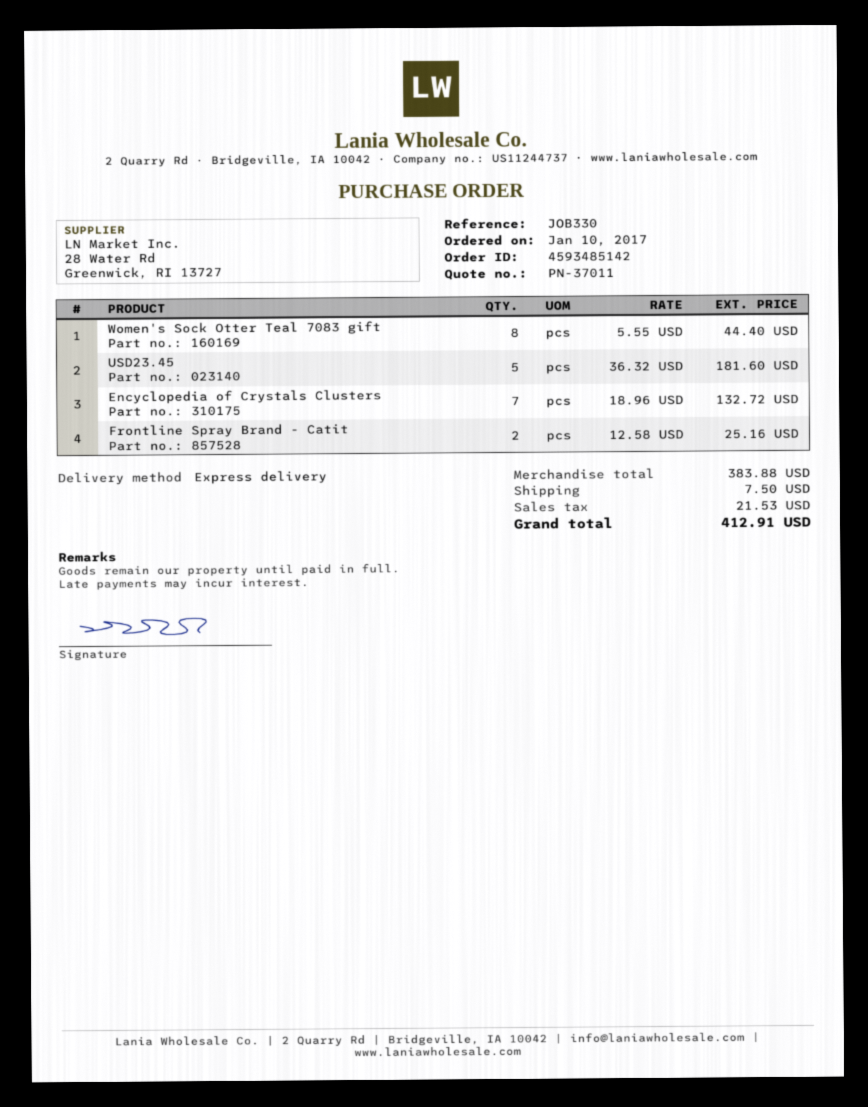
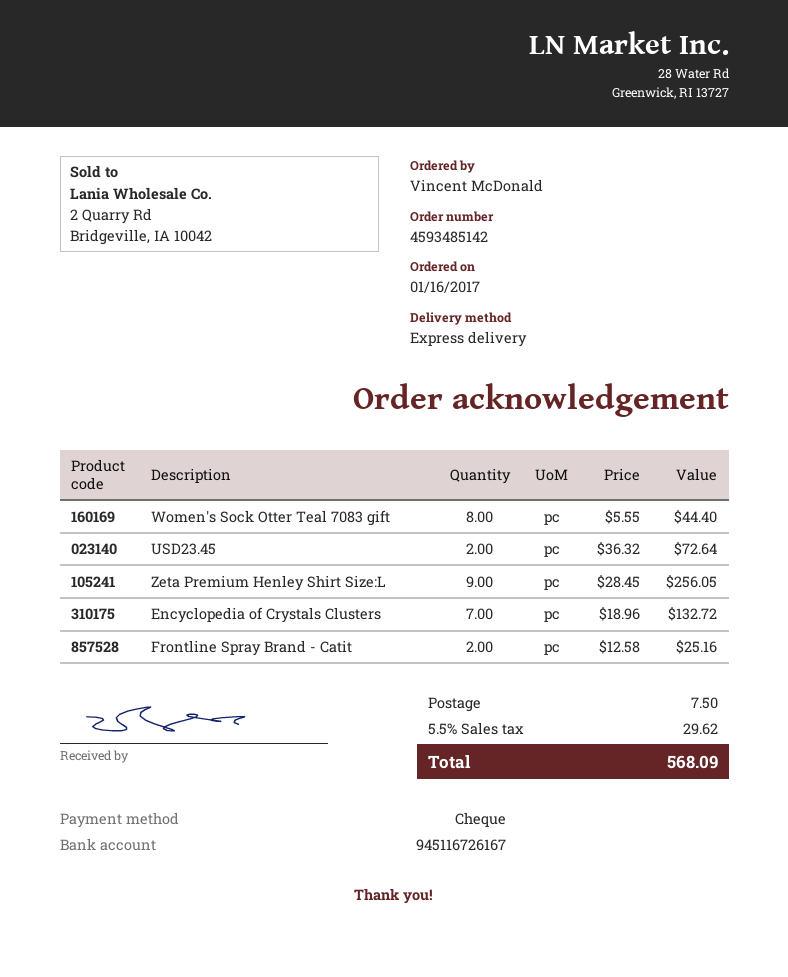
order date: 2017-01-10 -> 2017-01-16
USD23.45: 5 x 36.32 = 181.60 -> 2 x 36.32 = 72.64
Zeta Premium Henley Shirt Size:L: none -> 9 x 28.45 = 256.05
tax: 21.53 -> 29.62
total: 412.91 -> 568.09

